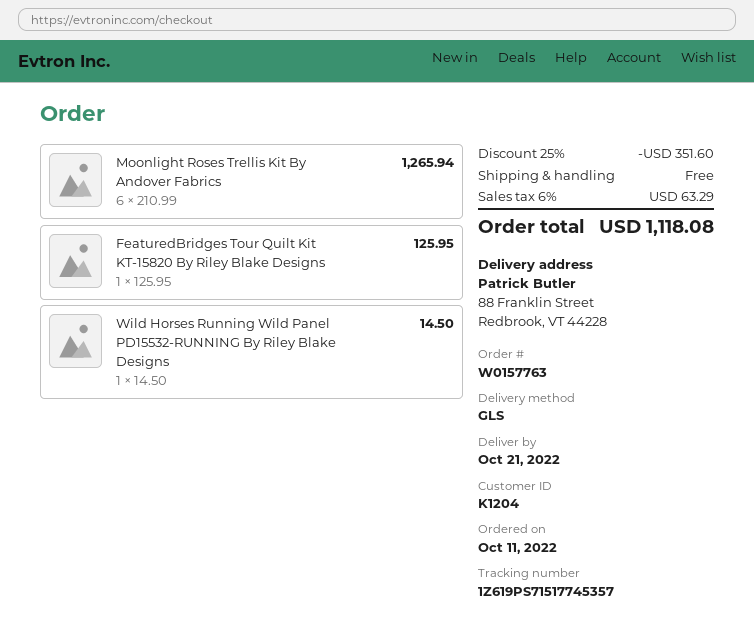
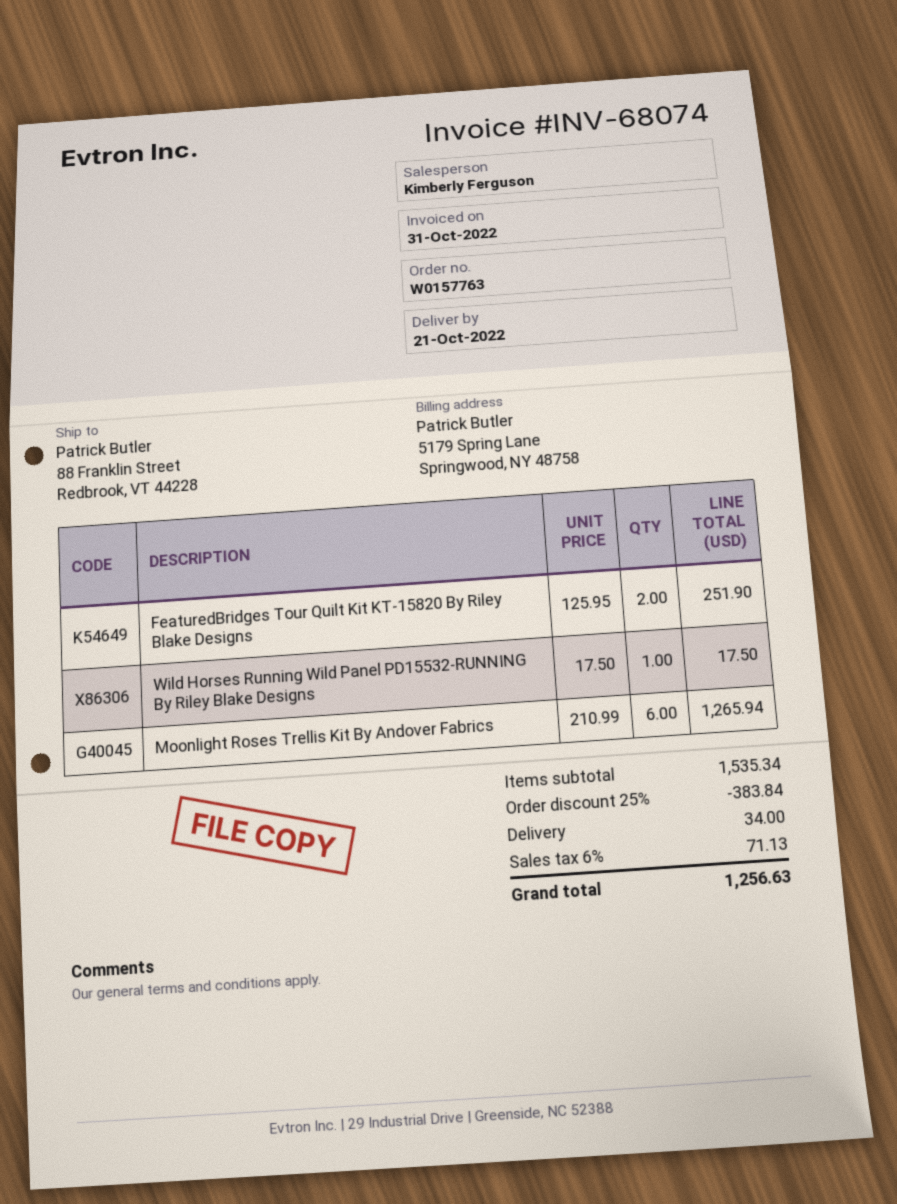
FeaturedBridges Tour Quilt Kit KT-15820 By Riley Blake Designs: 1 x 125.95 = 125.95 -> 2 x 125.95 = 251.90
Wild Horses Running Wild Panel PD15532-RUNNING By Riley Blake Designs: 1 x 14.50 = 14.50 -> 1 x 17.50 = 17.50
discount: 25% = 351.60 -> 25% = 383.84
shipping: 0.00 -> 34.00
tax: 6% = 63.29 -> 6% = 71.13
total: 1118.08 -> 1256.63

